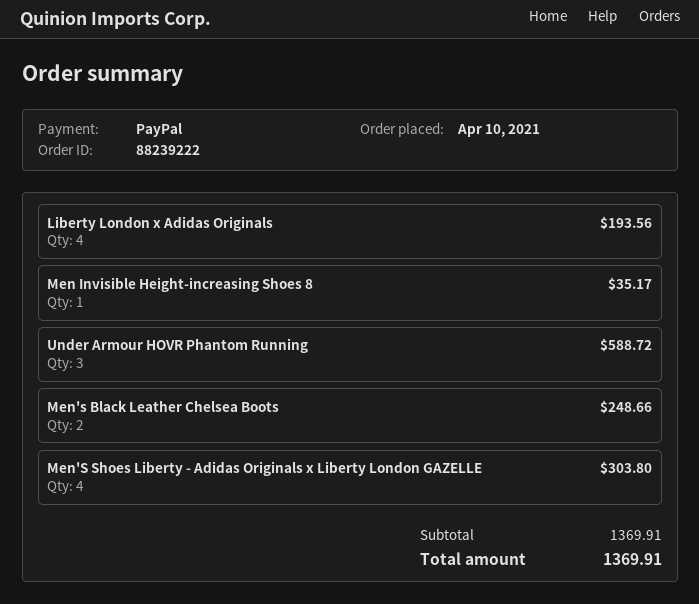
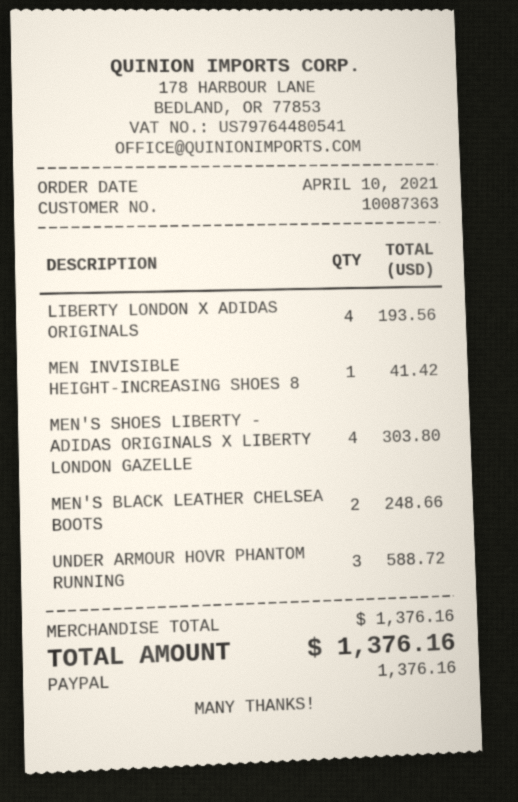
Men Invisible Height-increasing Shoes 8: 1 for 35.17 -> 1 for 41.42
subtotal: 1369.91 -> 1376.16
total: 1369.91 -> 1376.16

